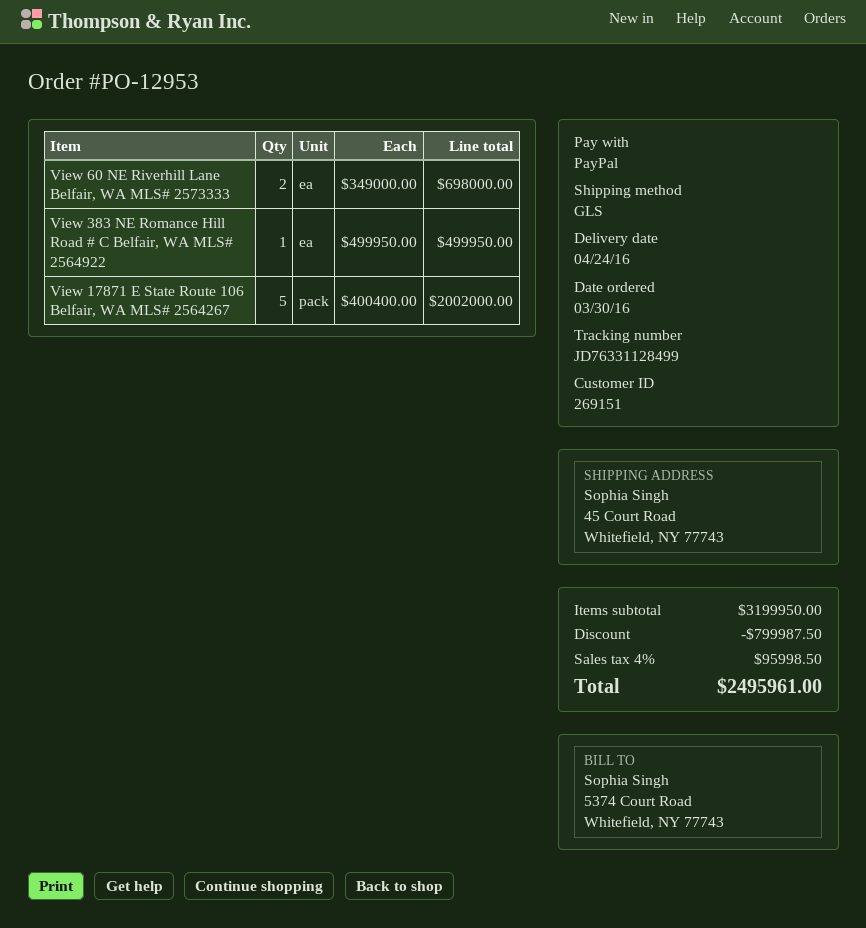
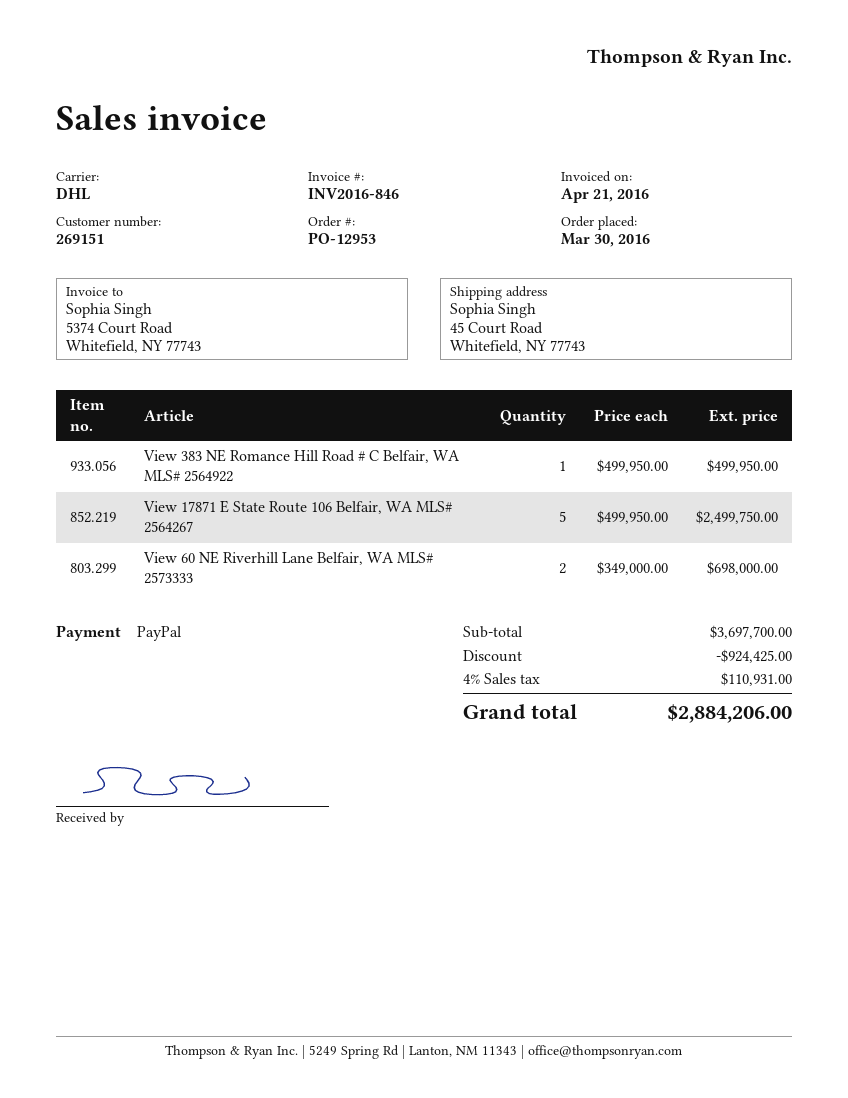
shipping method: GLS -> DHL
View 17871 E State Route 106 Belfair, WA MLS# 2564267: 5 x 400400.00 = 2002000.00 -> 5 x 499950.00 = 2499750.00
subtotal: 3199950.00 -> 3697700.00
discount: 799987.50 -> 924425.00
tax: 4% = 95998.50 -> 4% = 110931.00
total: 2495961.00 -> 2884206.00

